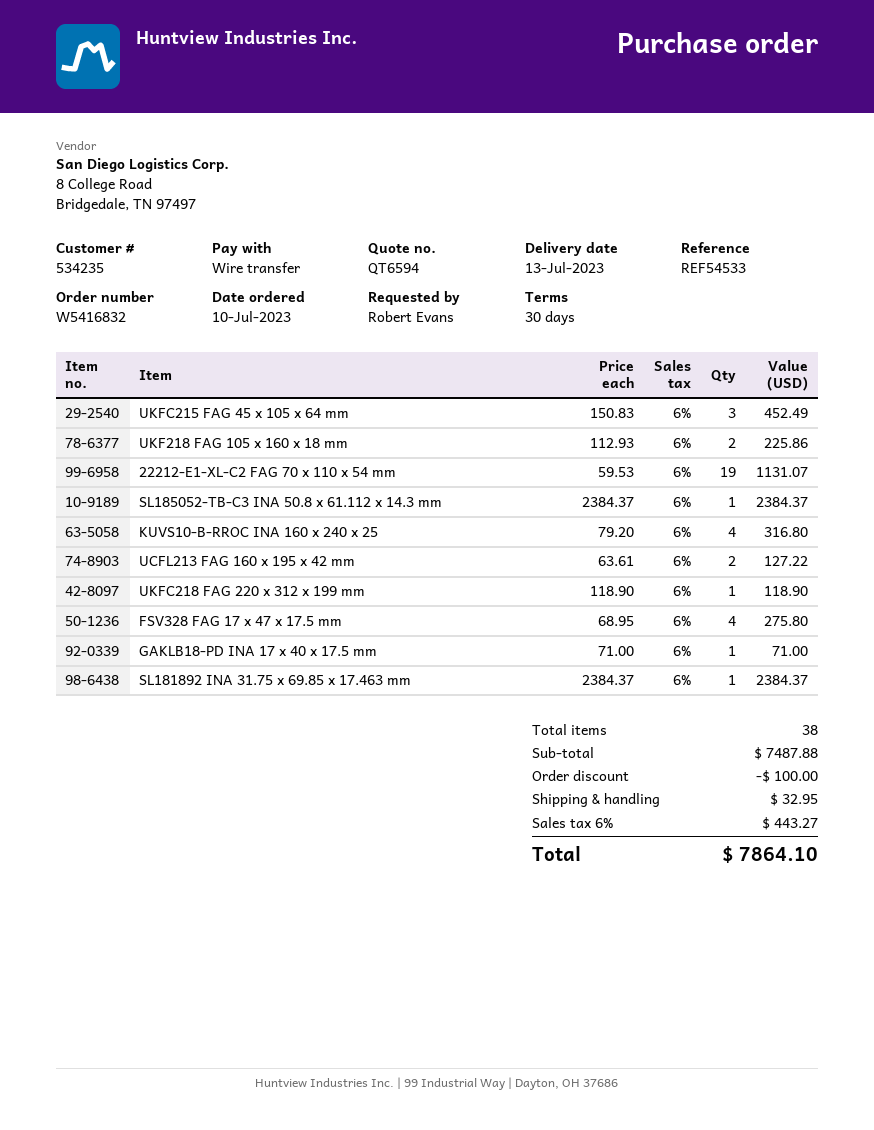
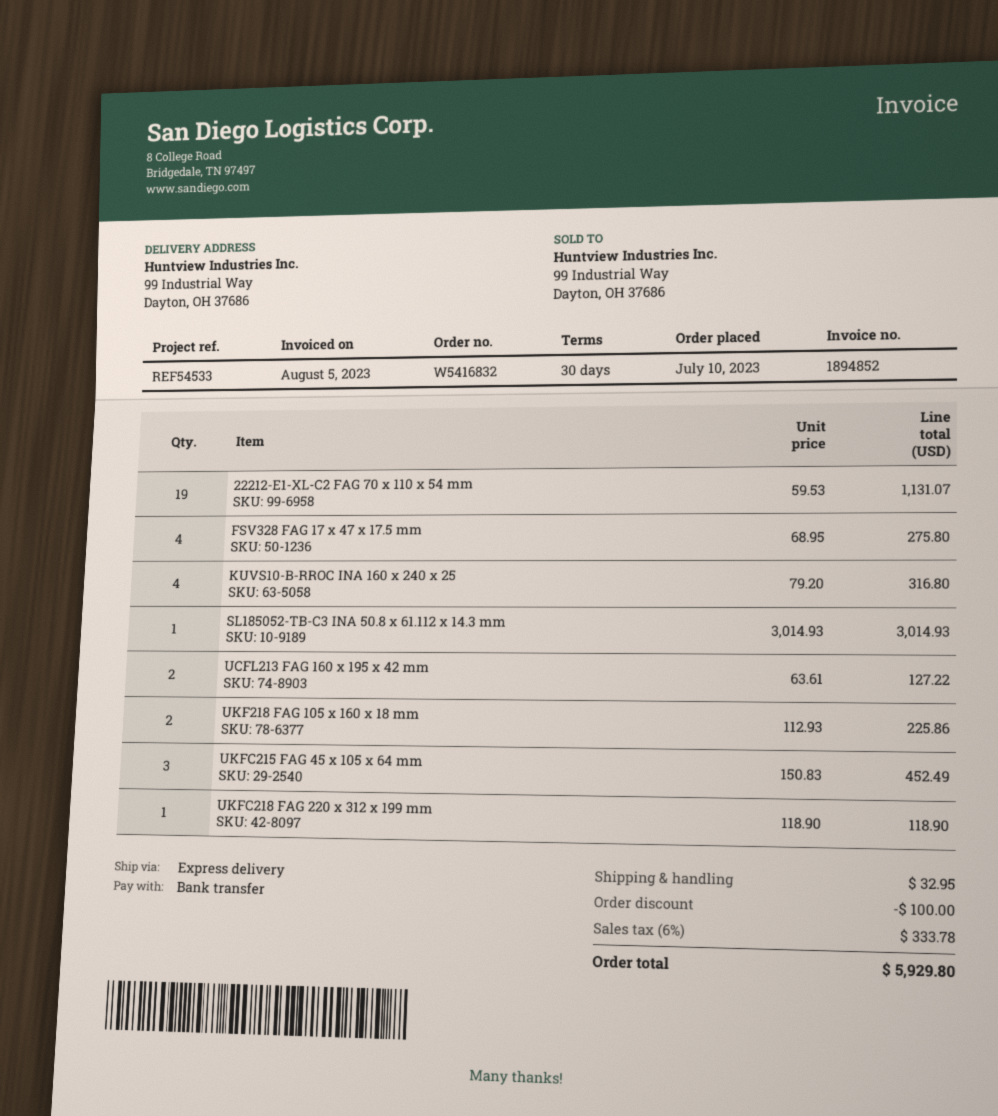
SL185052-TB-C3 INA 50.8 x 61.112 x 14.3 mm: 1 x 2384.37 = 2384.37 -> 1 x 3014.93 = 3014.93
GAKLB18-PD INA 17 x 40 x 17.5 mm: 1 x 71.00 = 71.00 -> none
SL181892 INA 31.75 x 69.85 x 17.463 mm: 1 x 2384.37 = 2384.37 -> none
tax: 6% = 443.27 -> 6% = 333.78
total: 7864.10 -> 5929.80

